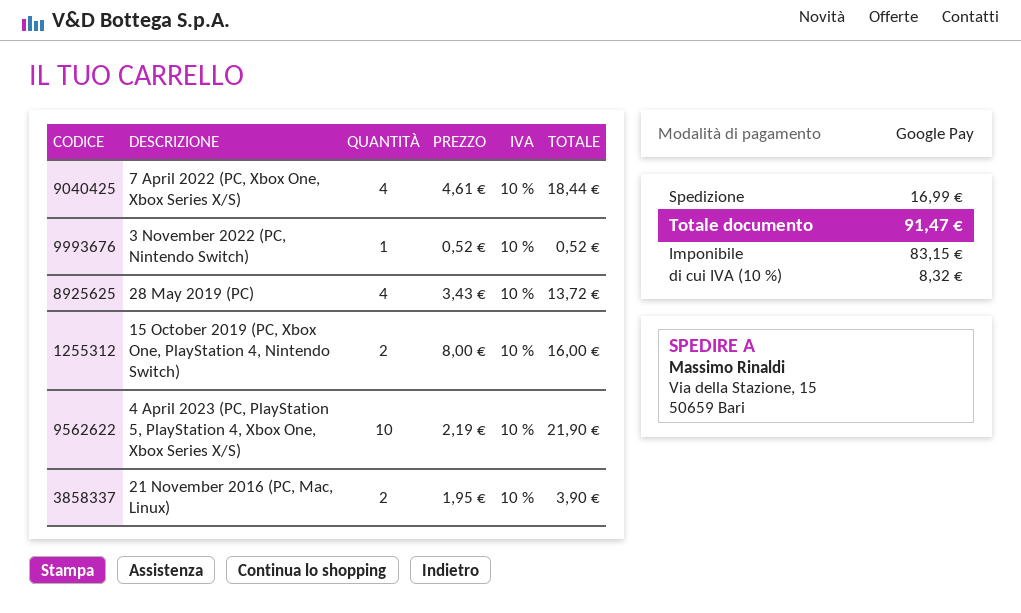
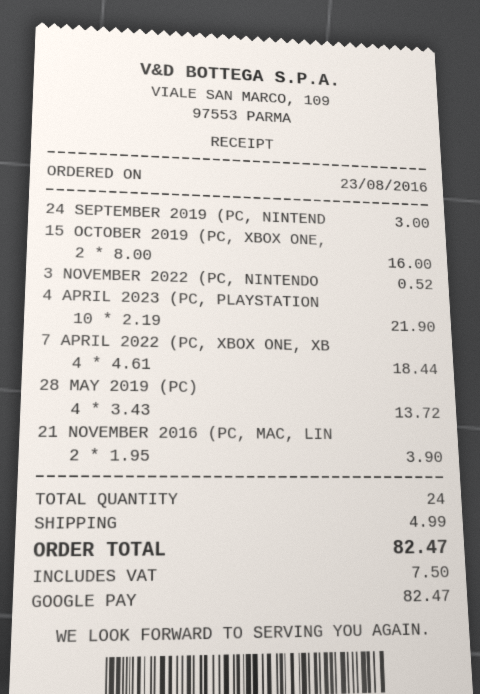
24 SEPTEMBER 2019 (PC, NINTEND: none -> 1 x 3.00 = 3.00
shipping: 16.99 -> 4.99
tax: 8.32 -> 7.50
total: 91.47 -> 82.47

